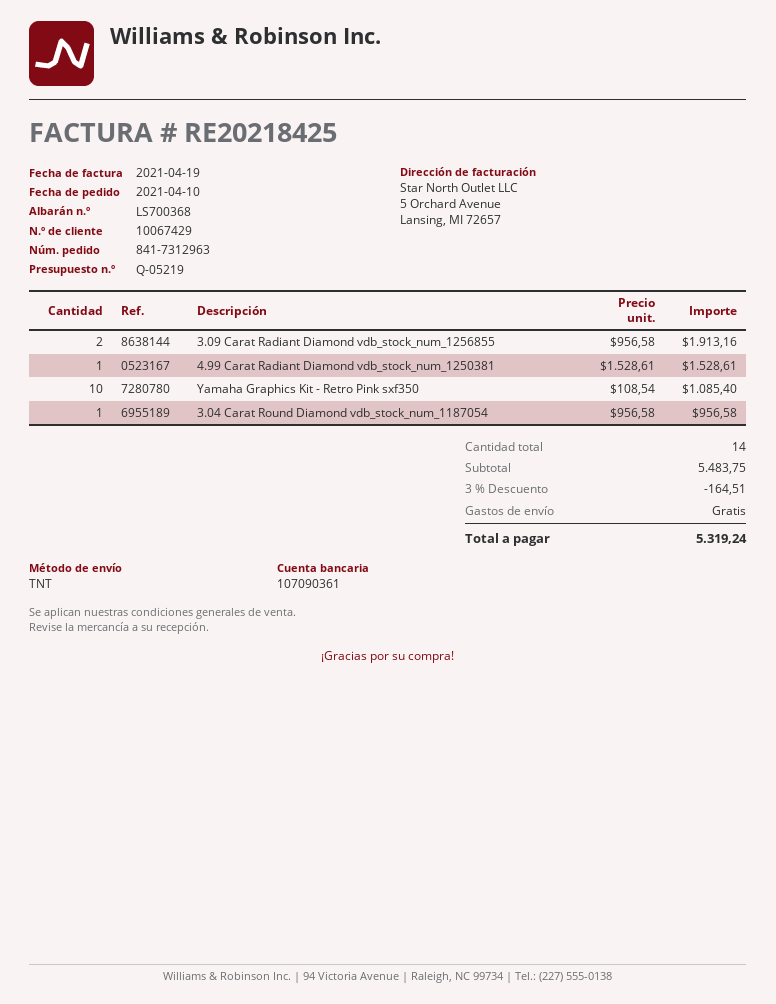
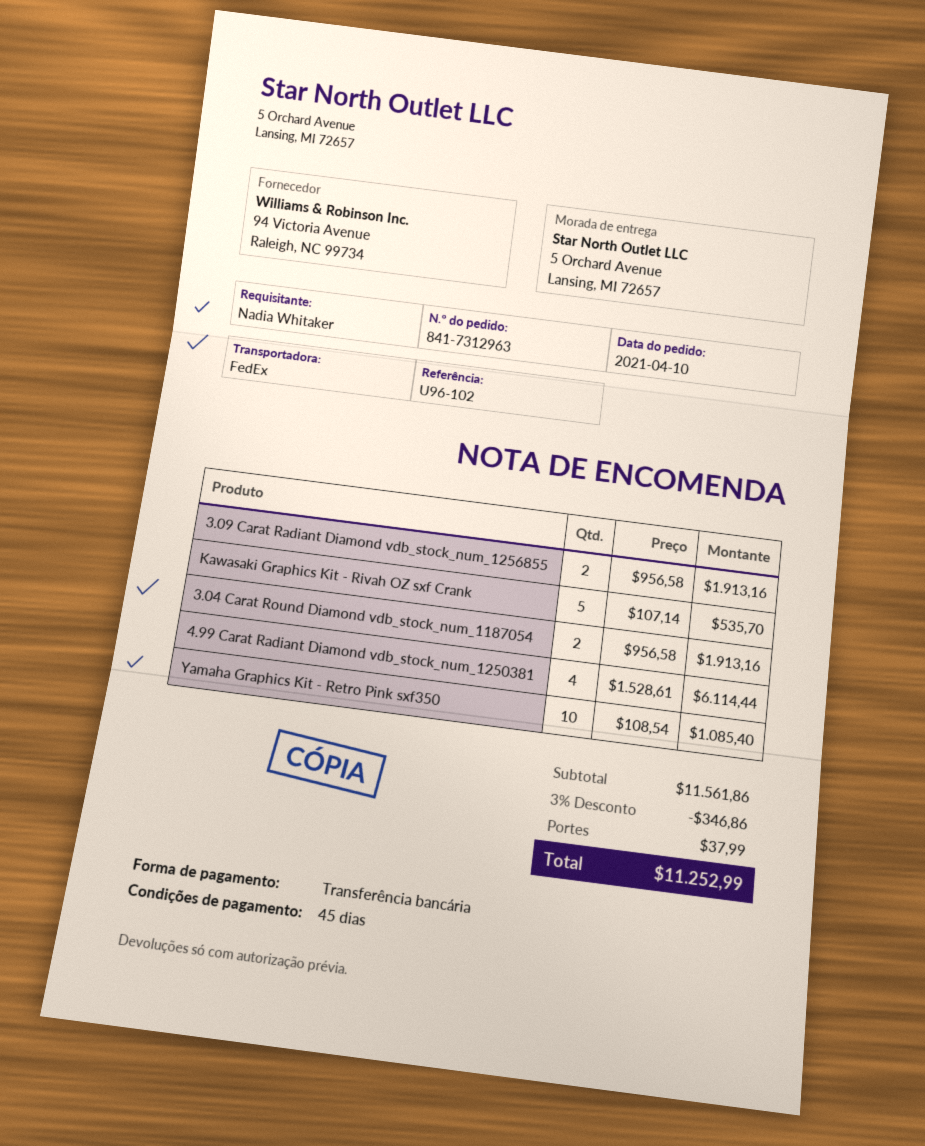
shipping method: TNT -> FedEx
4.99 Carat Radiant Diamond vdb_stock_num_1250381: 1 x 1528.61 = 1528.61 -> 4 x 1528.61 = 6114.44
3.04 Carat Round Diamond vdb_stock_num_1187054: 1 x 956.58 = 956.58 -> 2 x 956.58 = 1913.16
Kawasaki Graphics Kit - Rivah OZ sxf Crank: none -> 5 x 107.14 = 535.70
subtotal: 5483.75 -> 11561.86
discount: 3% = 164.51 -> 3% = 346.86
shipping: 0.00 -> 37.99
total: 5319.24 -> 11252.99

